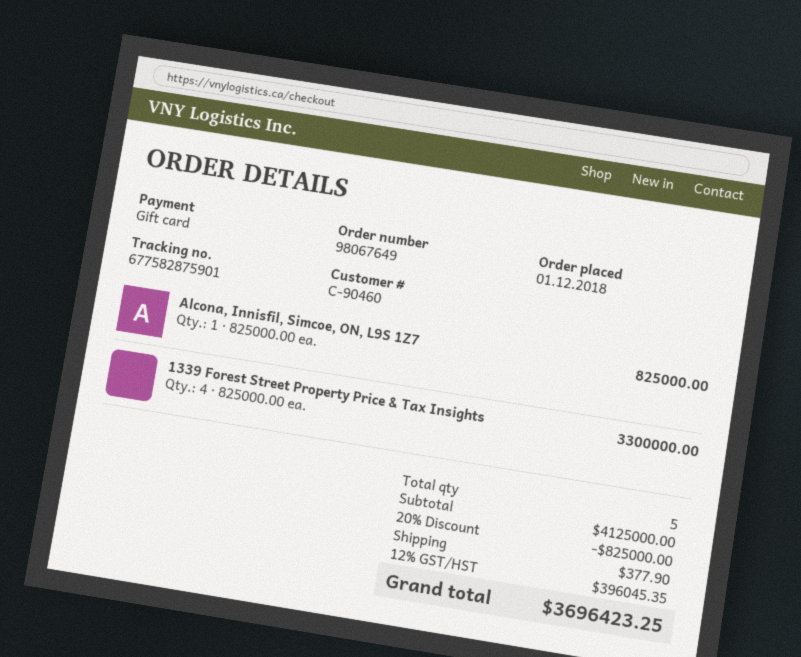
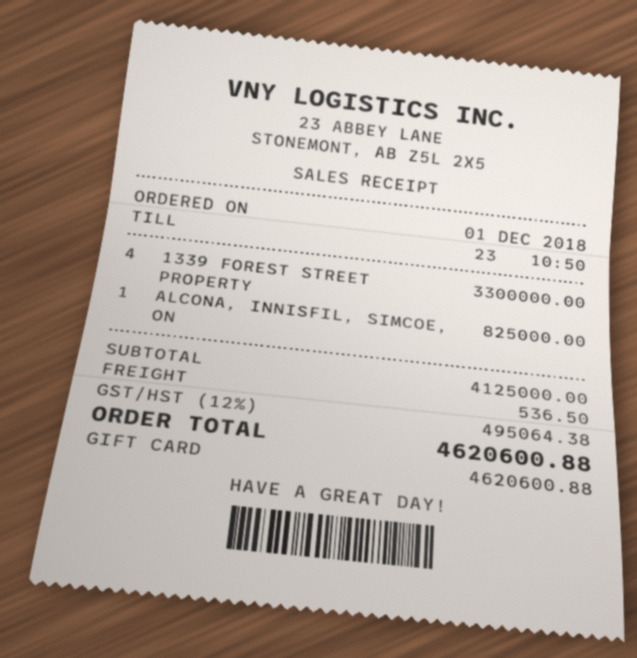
discount: 20% = 825000.00 -> none
shipping: 377.90 -> 536.50
tax: 12% = 396045.35 -> 12% = 495064.38
total: 3696423.25 -> 4620600.88

